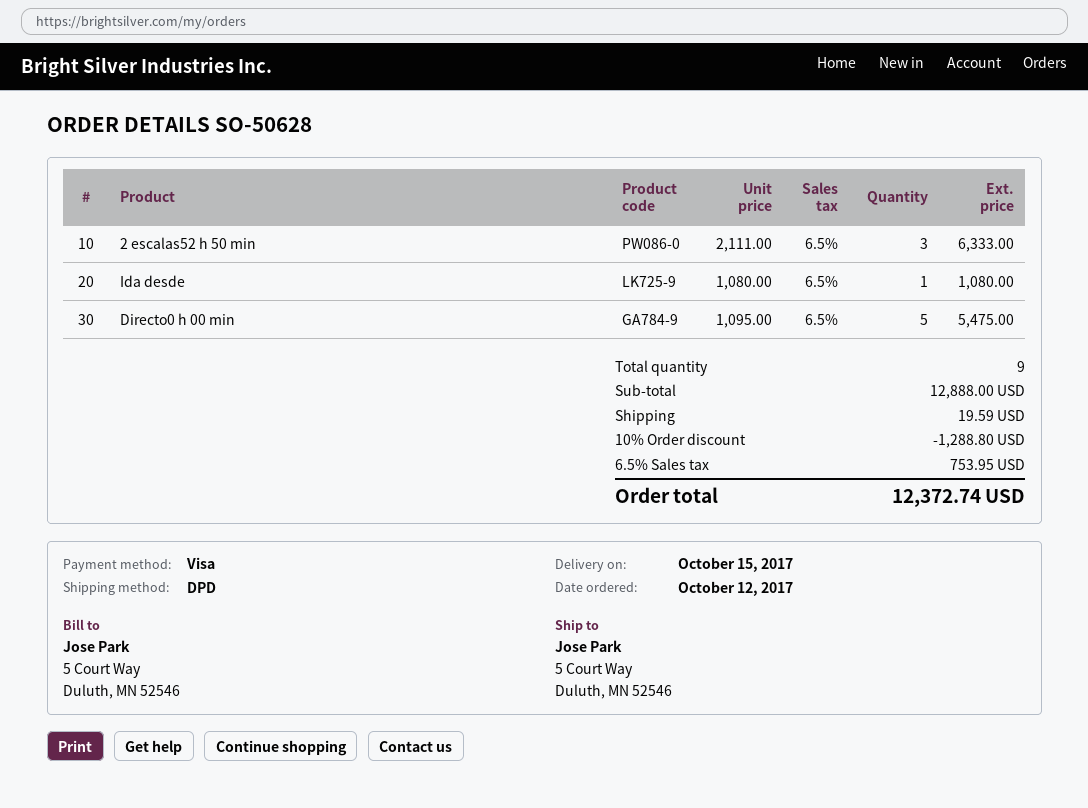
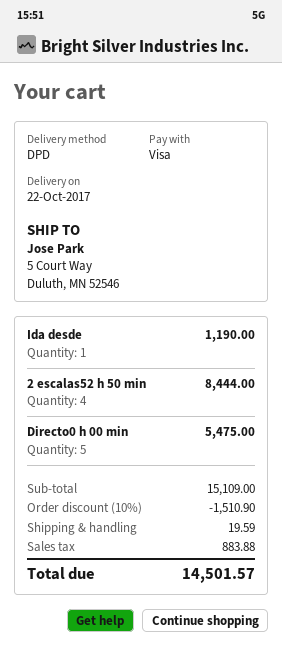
delivery date: 2017-10-15 -> 2017-10-22
2 escalas52 h 50 min: 3 for 6333.00 -> 4 for 8444.00
Ida desde: 1 for 1080.00 -> 1 for 1190.00
subtotal: 12888.00 -> 15109.00
discount: 10% = 1288.80 -> 10% = 1510.90
tax: 753.95 -> 883.88
total: 12372.74 -> 14501.57

